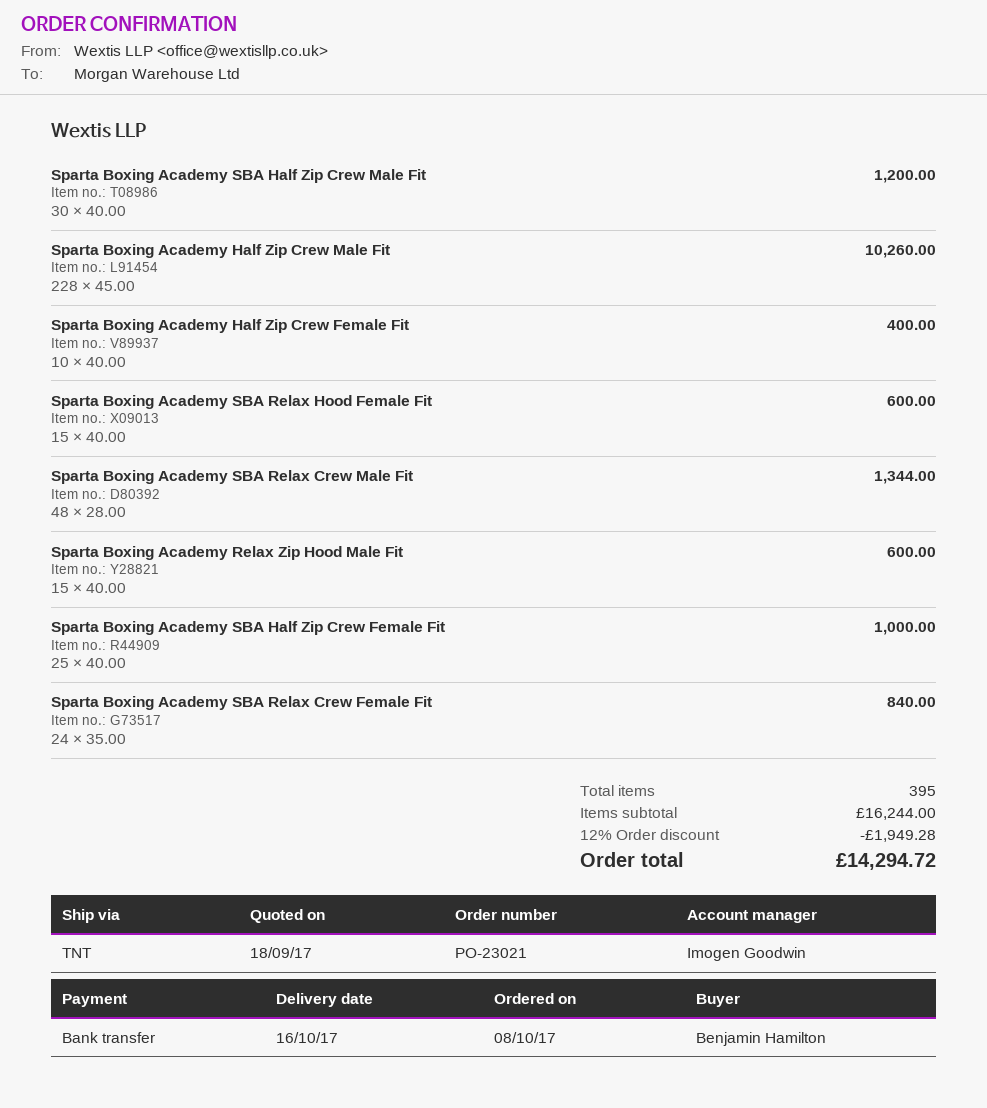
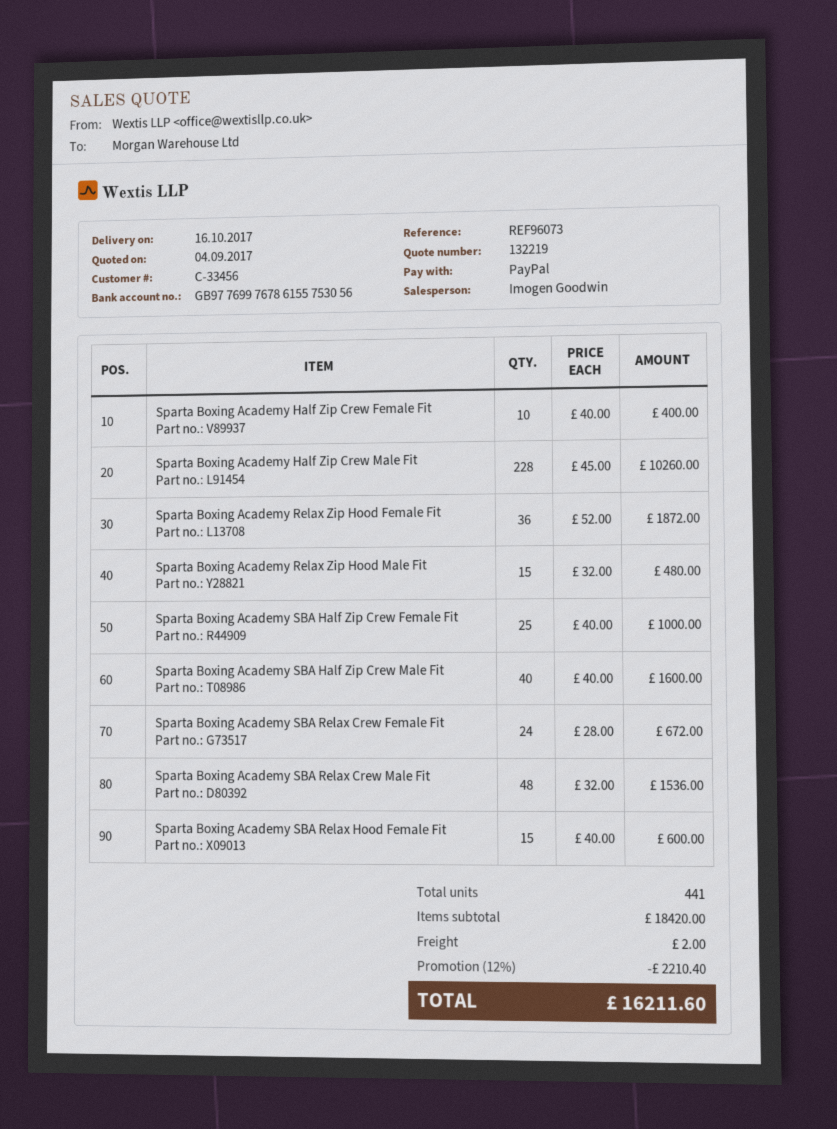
quote date: 2017-09-18 -> 2017-09-04
payment method: bank transfer -> PayPal
Sparta Boxing Academy SBA Half Zip Crew Male Fit: 30 x 40.00 = 1200.00 -> 40 x 40.00 = 1600.00
Sparta Boxing Academy SBA Relax Crew Male Fit: 48 x 28.00 = 1344.00 -> 48 x 32.00 = 1536.00
Sparta Boxing Academy Relax Zip Hood Male Fit: 15 x 40.00 = 600.00 -> 15 x 32.00 = 480.00
Sparta Boxing Academy SBA Relax Crew Female Fit: 24 x 35.00 = 840.00 -> 24 x 28.00 = 672.00
Sparta Boxing Academy Relax Zip Hood Female Fit: none -> 36 x 52.00 = 1872.00
total quantity: 395 -> 441
subtotal: 16244.00 -> 18420.00
discount: 12% = 1949.28 -> 12% = 2210.40
shipping: none -> 2.00
total: 14294.72 -> 16211.60

